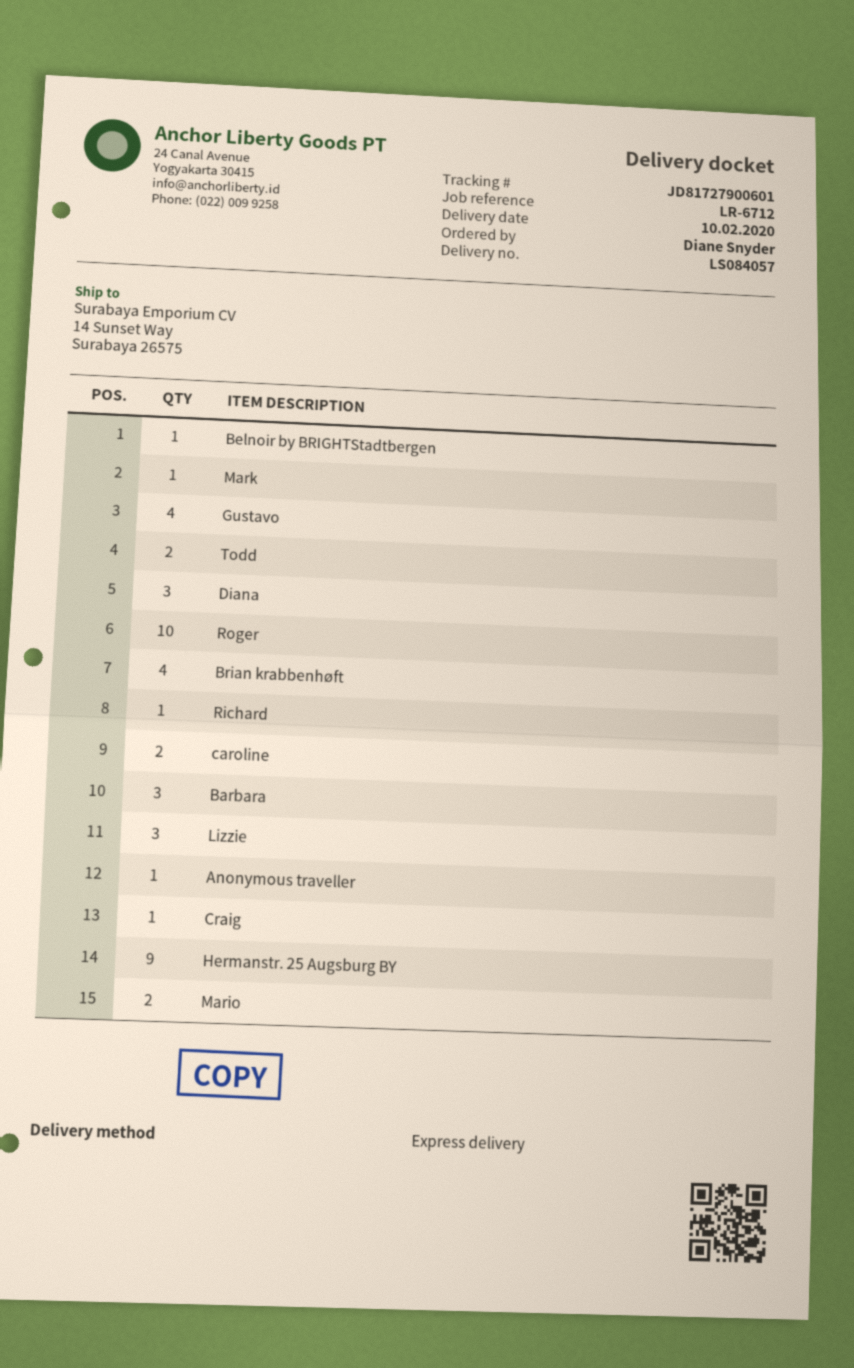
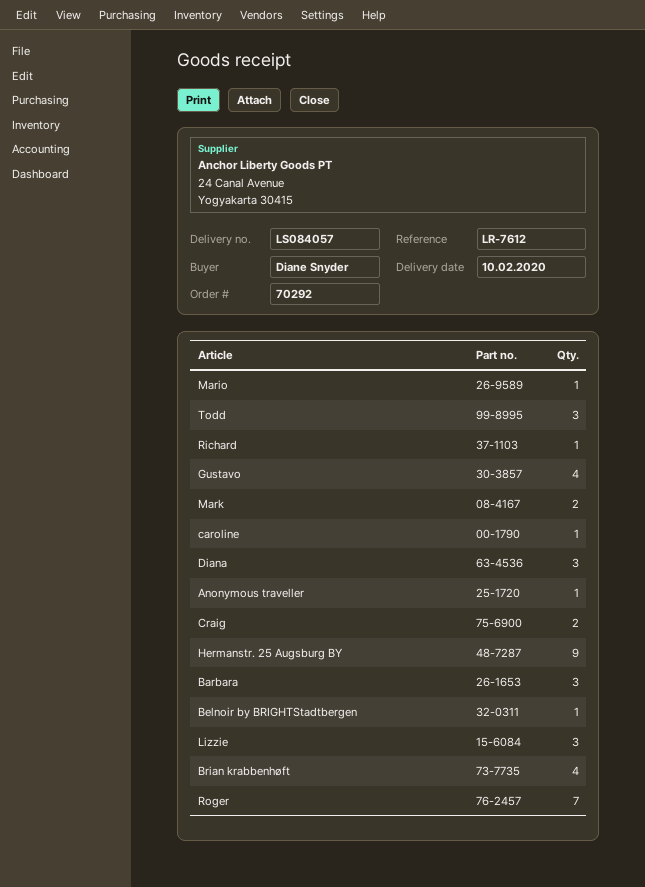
reference: LR-6712 -> LR-7612
Mark: 1 -> 2
Todd: 2 -> 3
Roger: 10 -> 7
caroline: 2 -> 1
Craig: 1 -> 2
Mario: 2 -> 1

